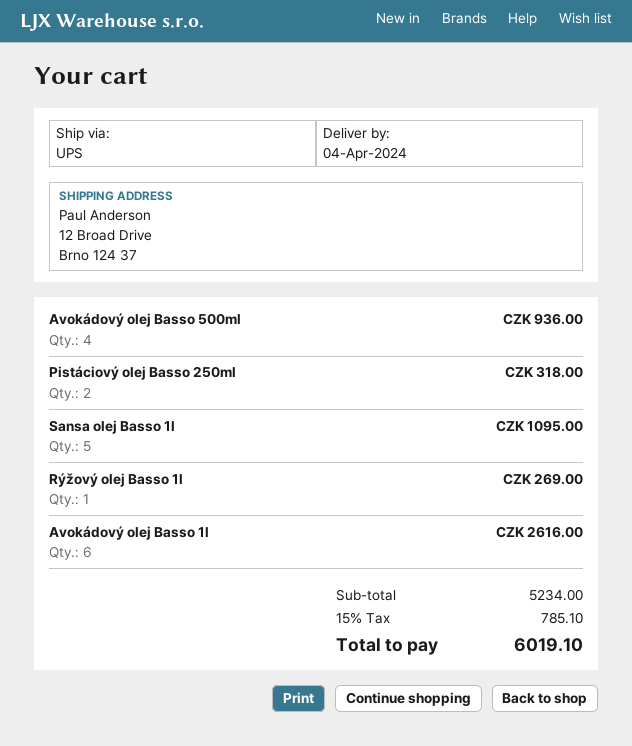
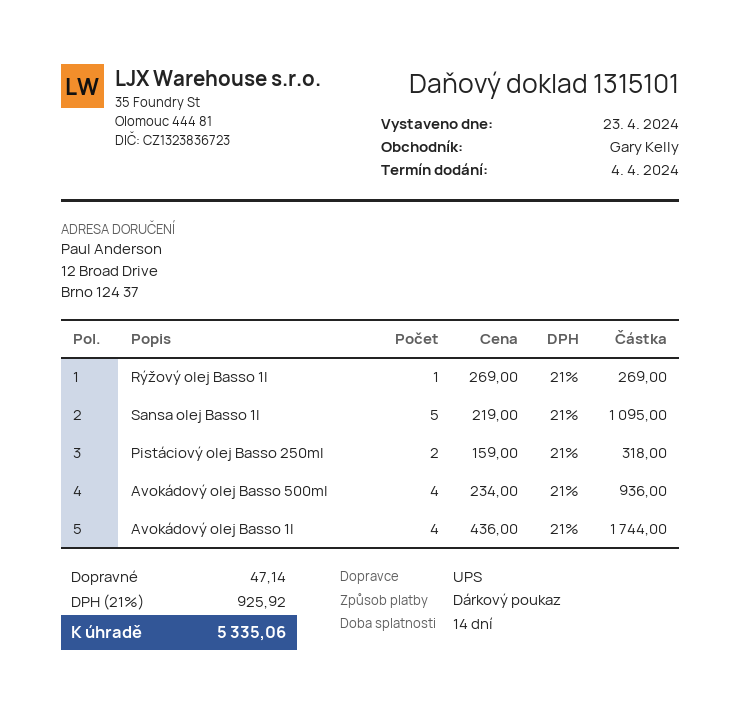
Avokádový olej Basso 1l: 6 for 2616.00 -> 4 for 1744.00
shipping: none -> 47.14
tax: 15% = 785.10 -> 21% = 925.92
total: 6019.10 -> 5335.06

